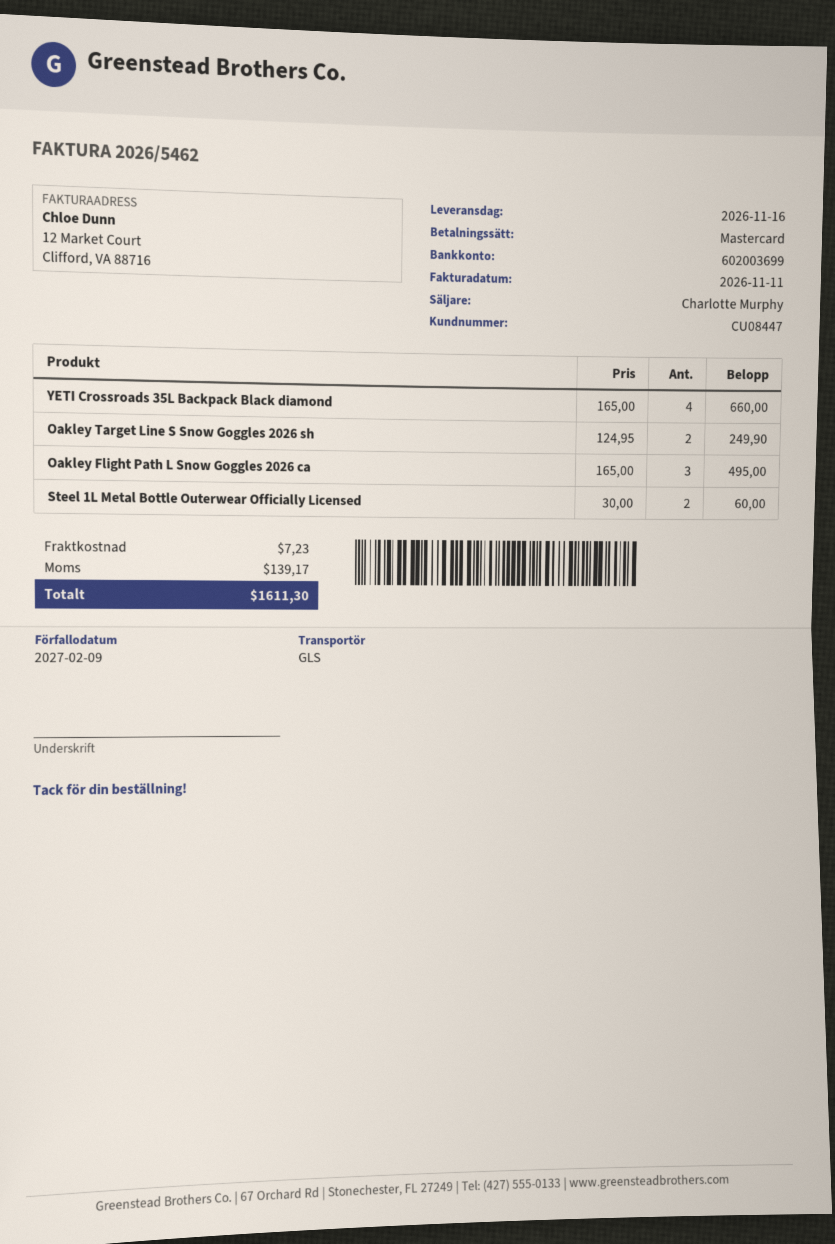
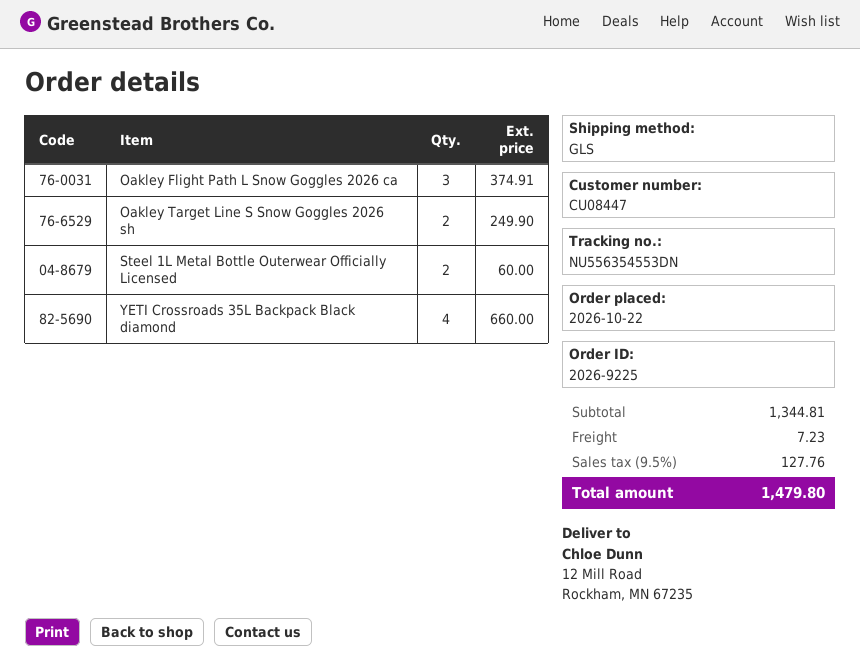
Oakley Flight Path L Snow Goggles 2026 ca: 3 for 495.00 -> 3 for 374.91
tax: 139.17 -> 127.76
total: 1611.30 -> 1479.80

